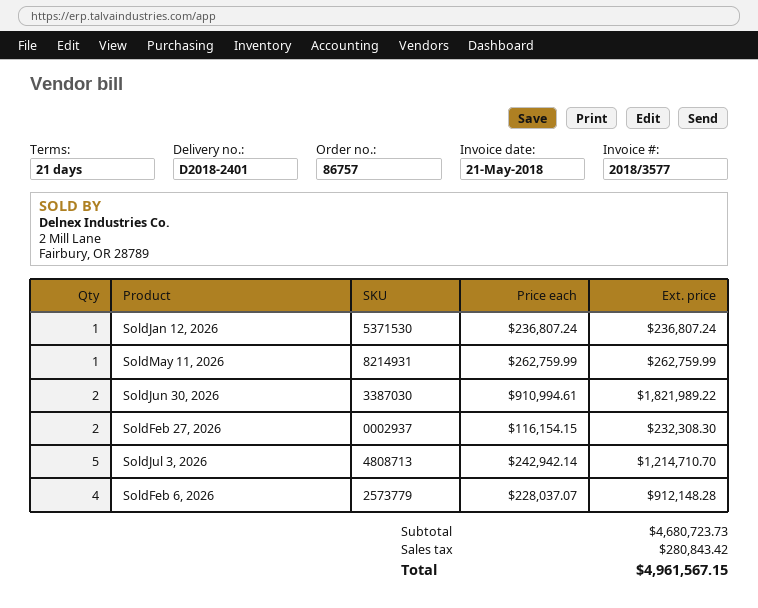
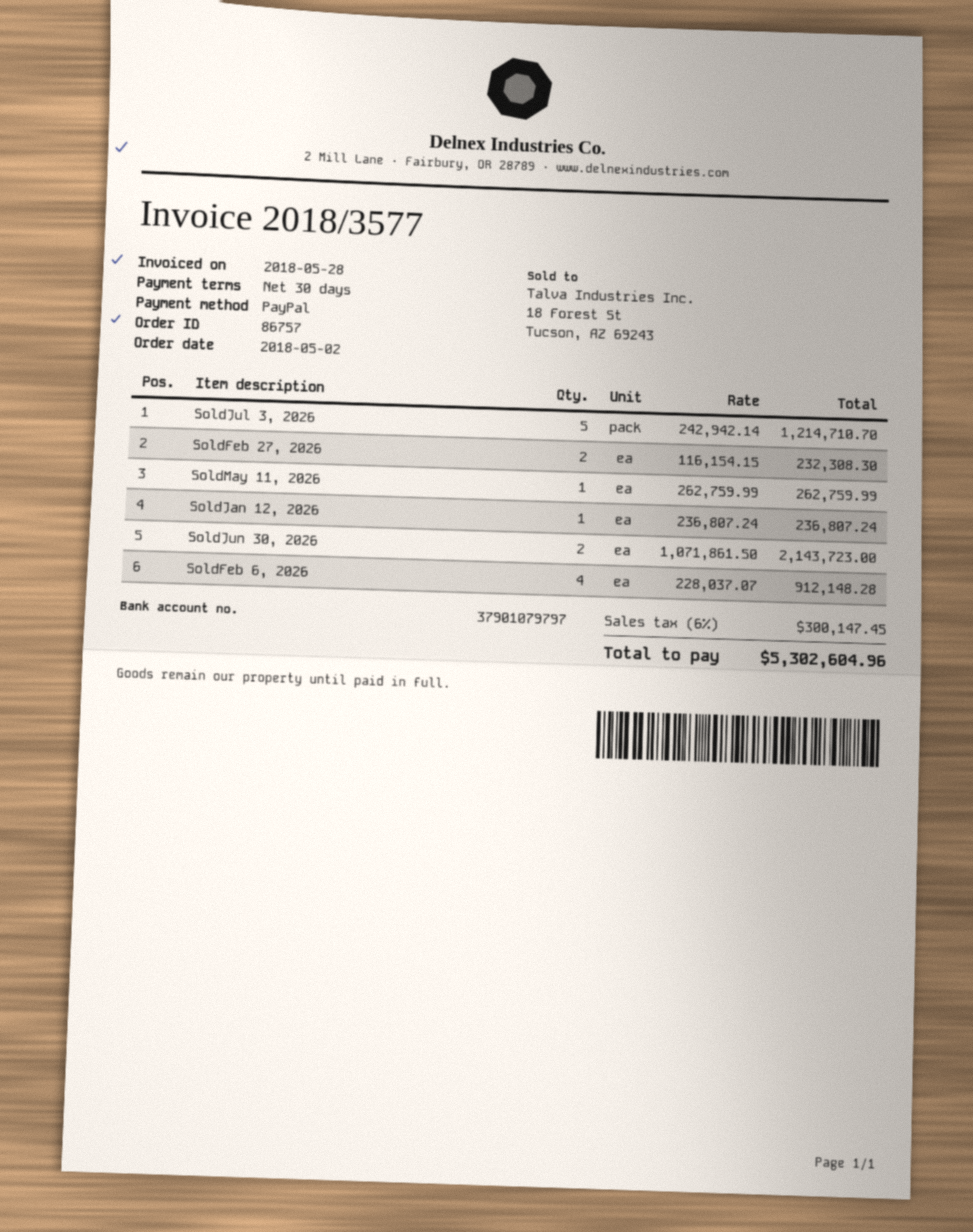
invoice date: 2018-05-21 -> 2018-05-28
payment terms: 21 days -> 30 days
SoldJun 30, 2026: 2 x 910994.61 = 1821989.22 -> 2 x 1071861.50 = 2143723.00
tax: 280843.42 -> 300147.45
total: 4961567.15 -> 5302604.96

